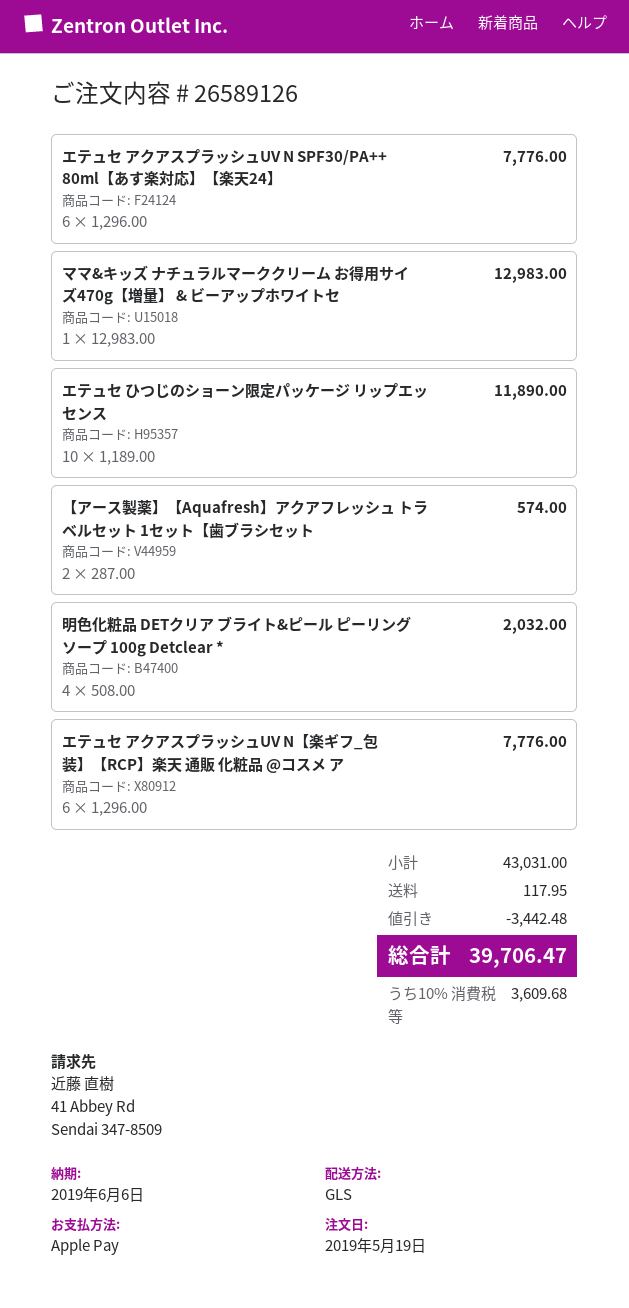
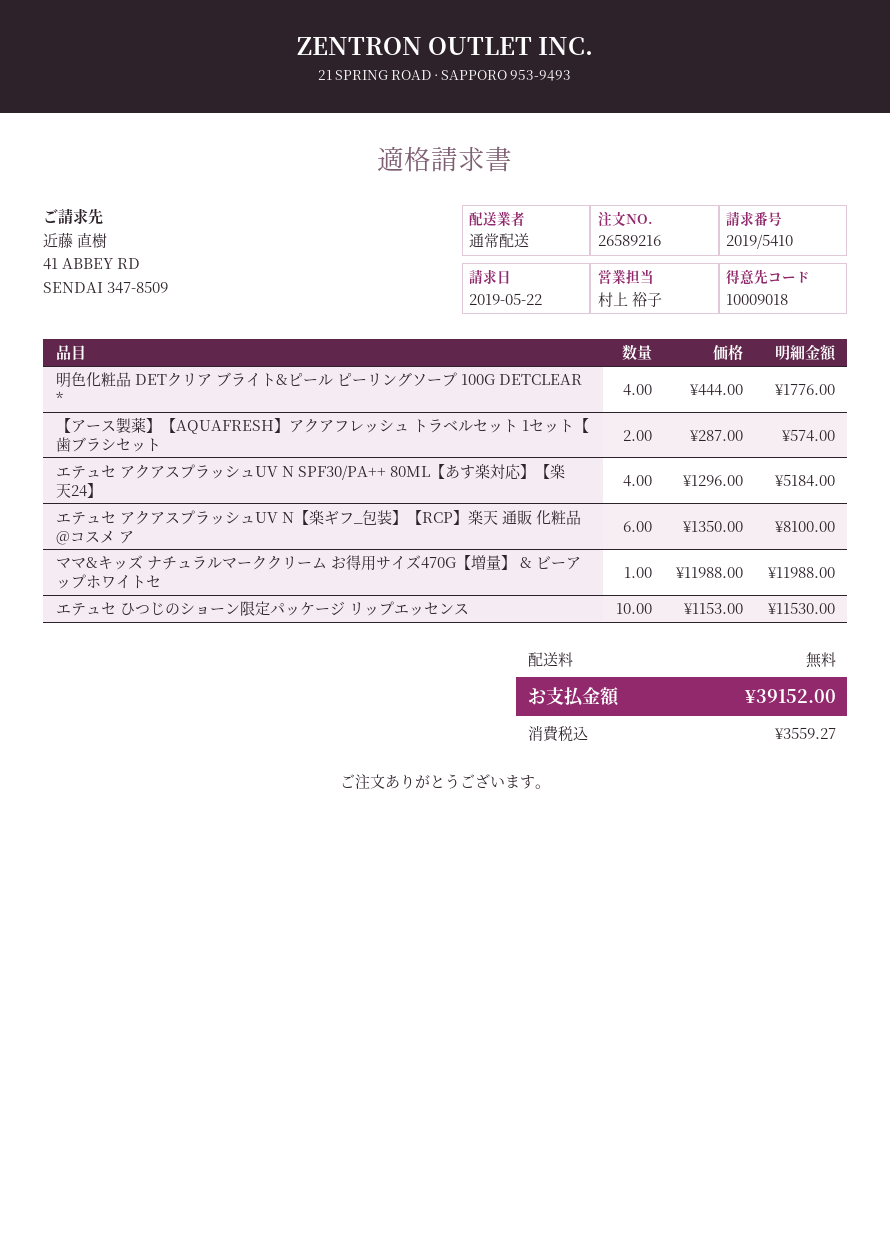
order number: 26589126 -> 26589216
shipping method: GLS -> standard
エテュセ アクアスプラッシュUV N SPF30/PA++ 80ml【あす楽対応】【楽天24】: 6 x 1296.00 = 7776.00 -> 4 x 1296.00 = 5184.00
ママ&キッズ ナチュラルマーククリーム お得用サイズ470g【増量】 & ビーアップホワイトセ: 1 x 12983.00 = 12983.00 -> 1 x 11988.00 = 11988.00
エテュセ ひつじのショーン限定パッケージ リップエッセンス: 10 x 1189.00 = 11890.00 -> 10 x 1153.00 = 11530.00
明色化粧品 DETクリア ブライト&ピール ピーリングソープ 100g Detclear *: 4 x 508.00 = 2032.00 -> 4 x 444.00 = 1776.00
エテュセ アクアスプラッシュUV N【楽ギフ_包装】【RCP】楽天 通販 化粧品 @コスメ ア: 6 x 1296.00 = 7776.00 -> 6 x 1350.00 = 8100.00
discount: 3442.48 -> none
shipping: 117.95 -> 0.00
tax: 3609.68 -> 3559.27
total: 39706.47 -> 39152.00

